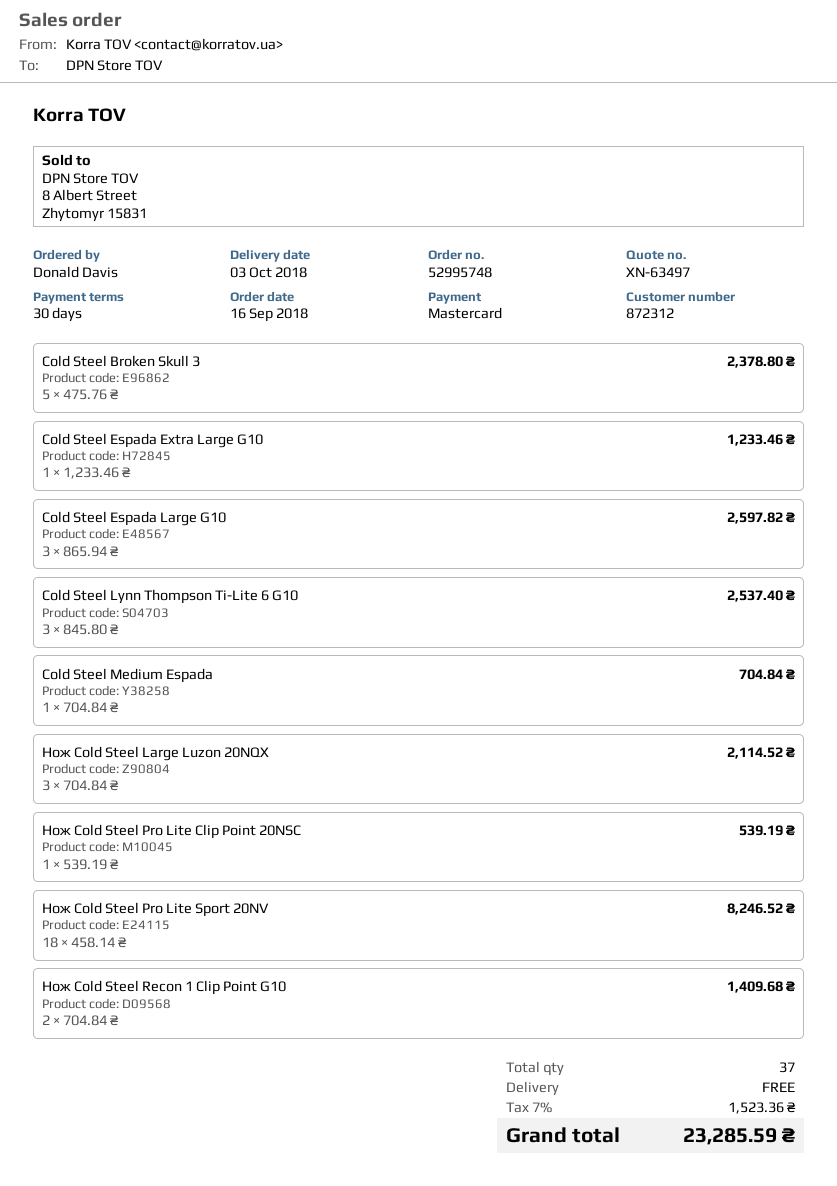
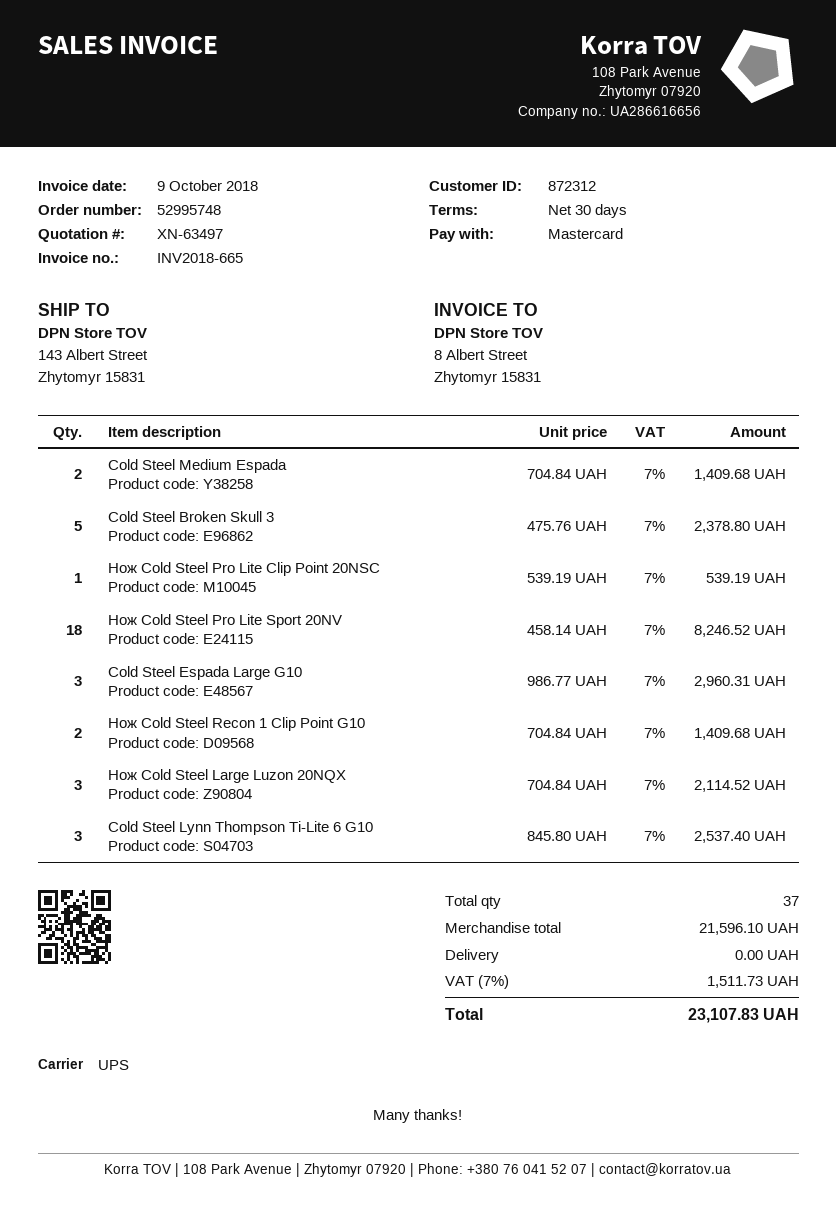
Cold Steel Espada Extra Large G10: 1 x 1233.46 = 1233.46 -> none
Cold Steel Espada Large G10: 3 x 865.94 = 2597.82 -> 3 x 986.77 = 2960.31
Cold Steel Medium Espada: 1 x 704.84 = 704.84 -> 2 x 704.84 = 1409.68
tax: 7% = 1523.36 -> 7% = 1511.73
total: 23285.59 -> 23107.83

